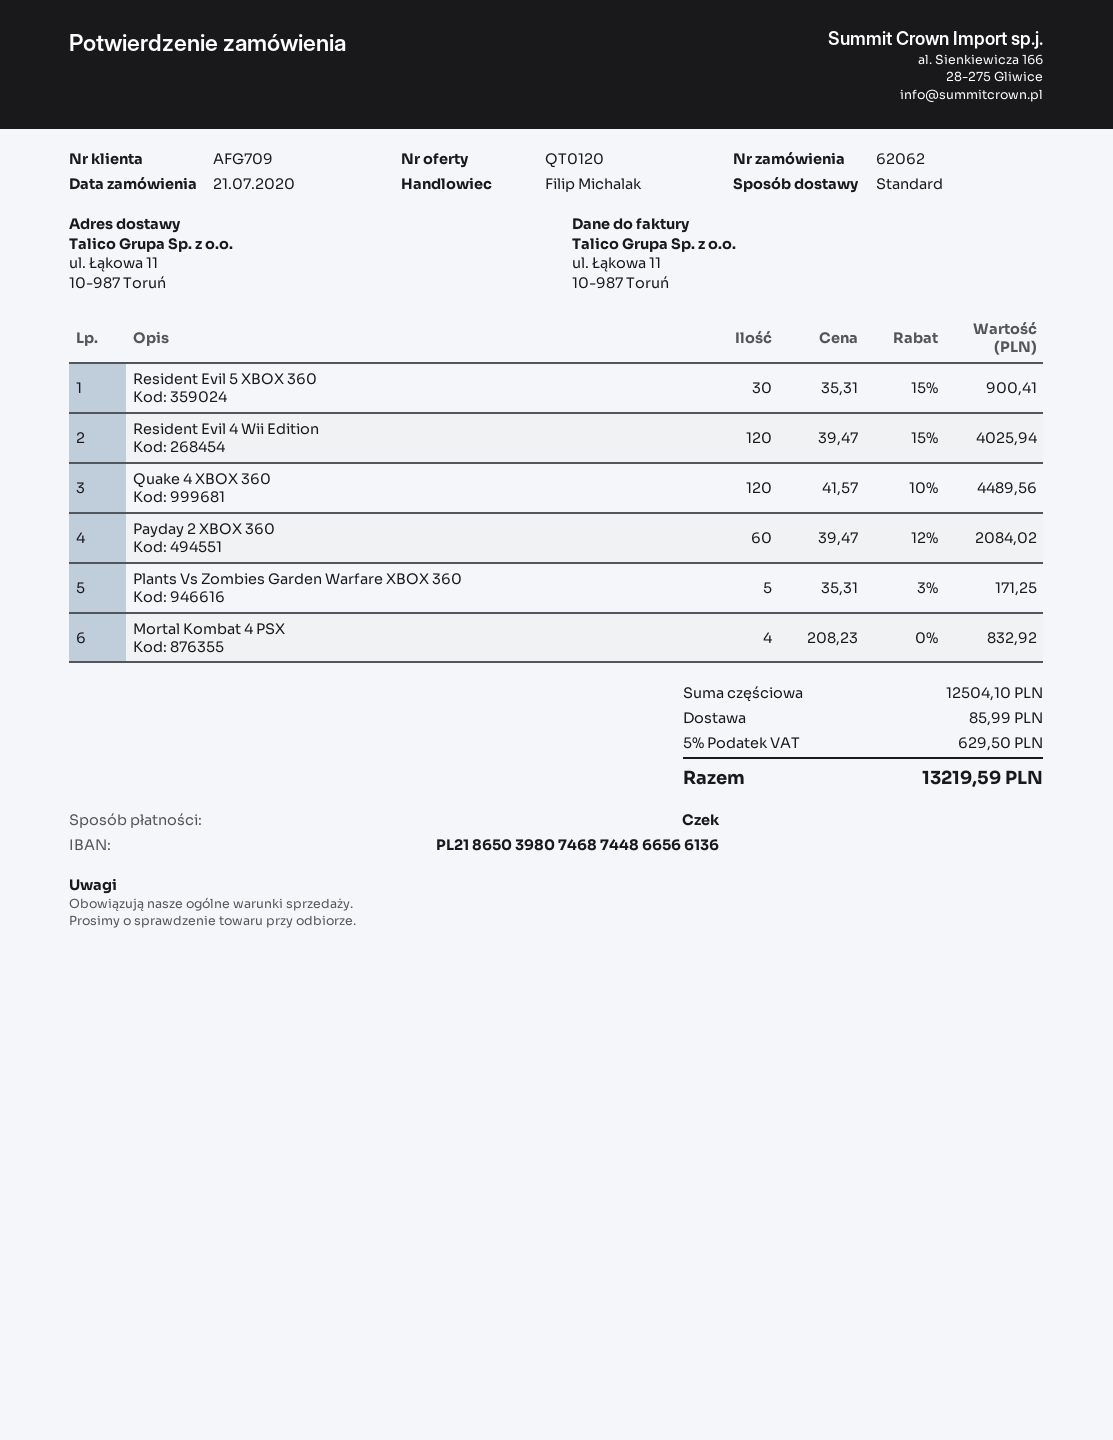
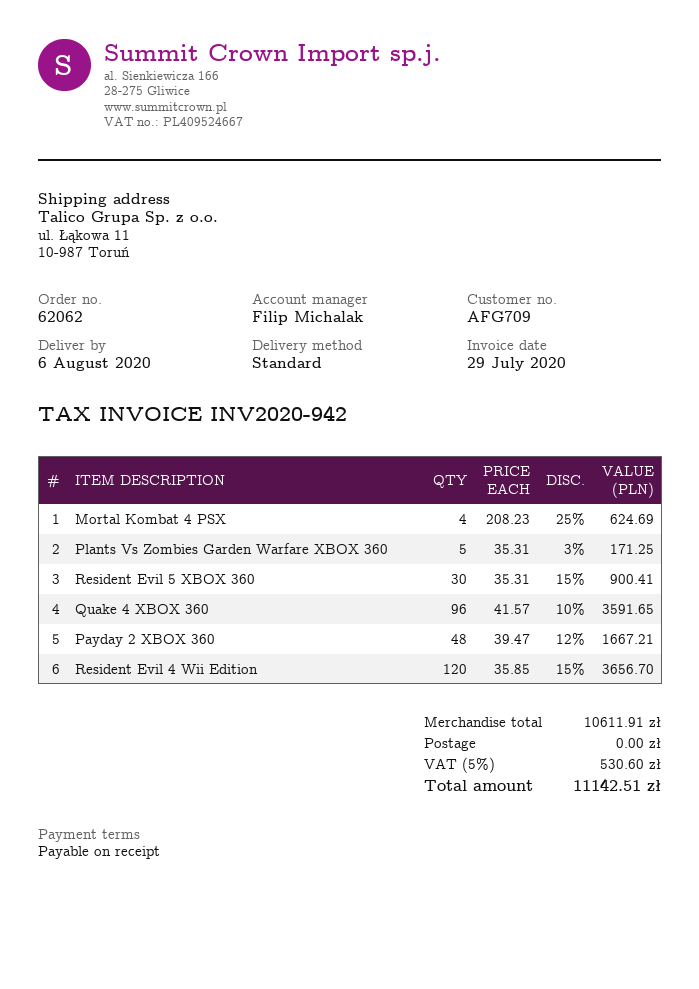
Resident Evil 4 Wii Edition: 120 x 39.47 - 15% = 4025.94 -> 120 x 35.85 - 15% = 3656.70
Quake 4 XBOX 360: 120 x 41.57 - 10% = 4489.56 -> 96 x 41.57 - 10% = 3591.65
Payday 2 XBOX 360: 60 x 39.47 - 12% = 2084.02 -> 48 x 39.47 - 12% = 1667.21
Mortal Kombat 4 PSX: 4 x 208.23 = 832.92 -> 4 x 208.23 - 25% = 624.69
subtotal: 12504.10 -> 10611.91
shipping: 85.99 -> 0.00
tax: 5% = 629.50 -> 5% = 530.60
total: 13219.59 -> 11142.51

